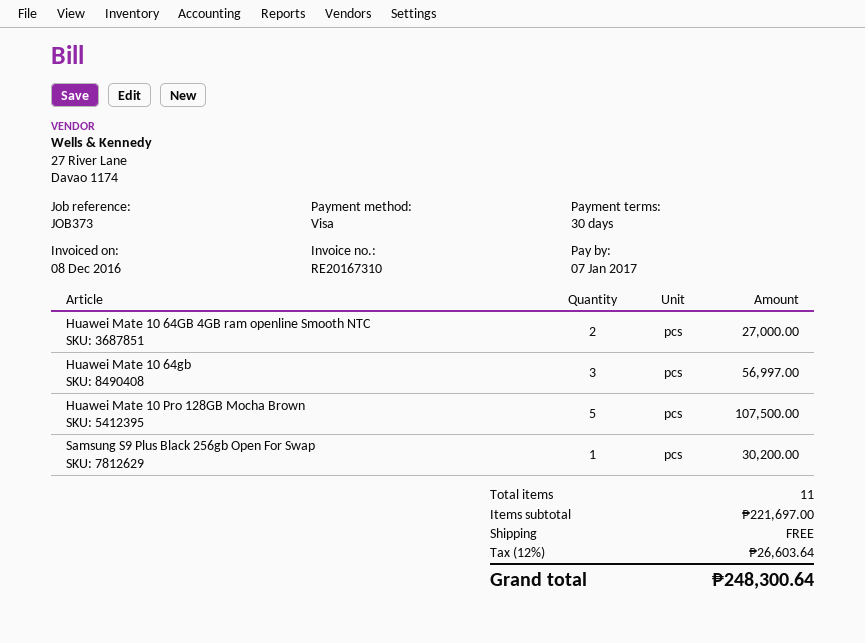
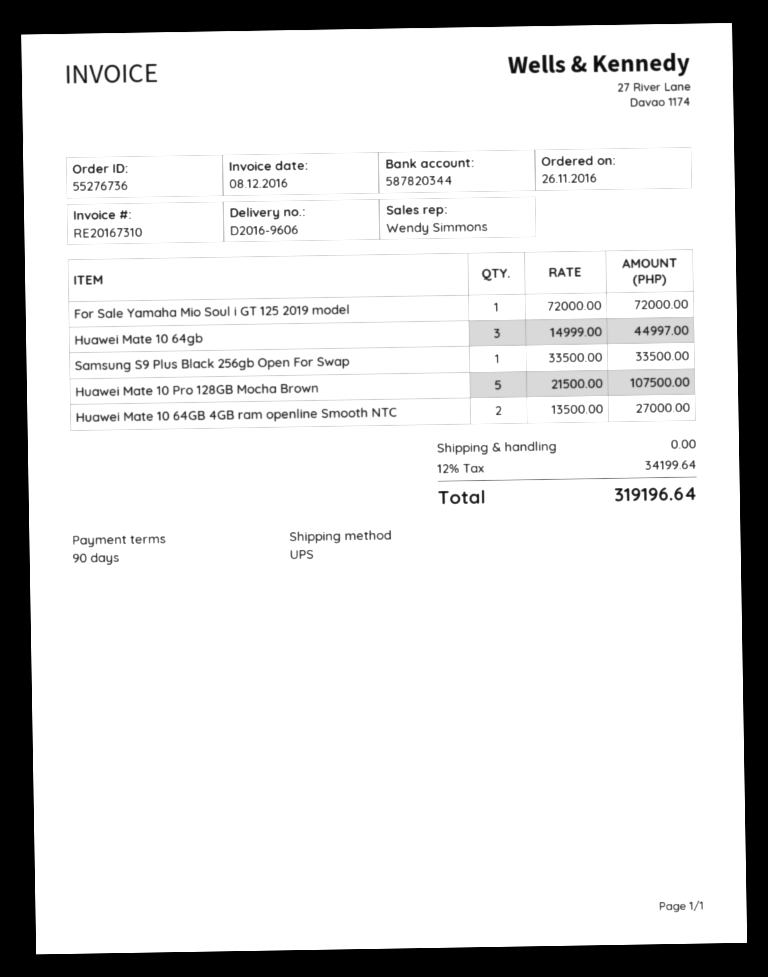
payment terms: 30 days -> 90 days
Huawei Mate 10 64gb: 3 for 56997.00 -> 3 for 44997.00
Samsung S9 Plus Black 256gb Open For Swap: 1 for 30200.00 -> 1 for 33500.00
For Sale Yamaha Mio Soul i GT 125 2019 model: none -> 1 for 72000.00
tax: 12% = 26603.64 -> 12% = 34199.64
total: 248300.64 -> 319196.64

